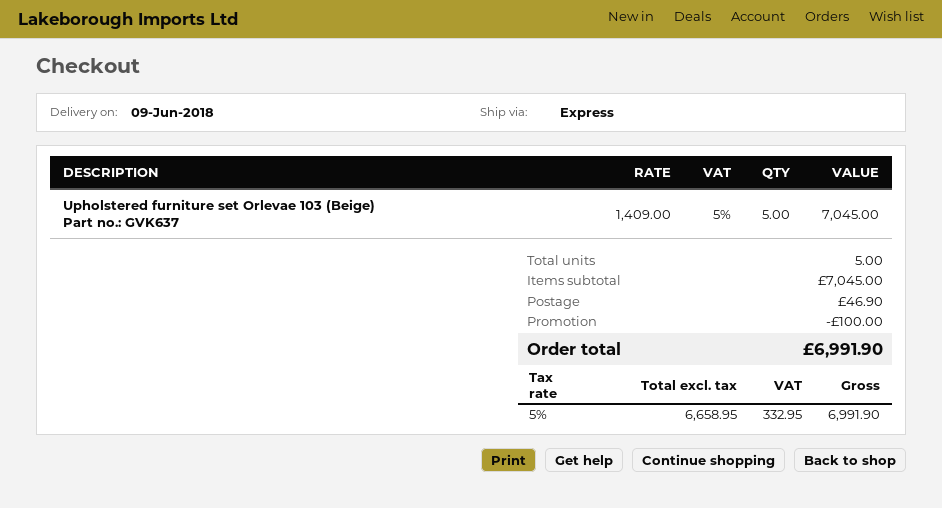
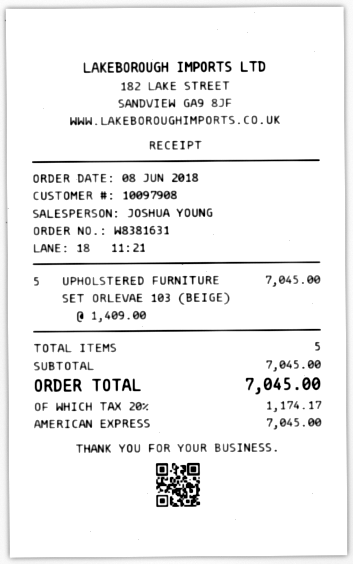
discount: 100.00 -> none
shipping: 46.90 -> none
tax: 5% = 332.95 -> 20% = 1174.17
total: 6991.90 -> 7045.00

